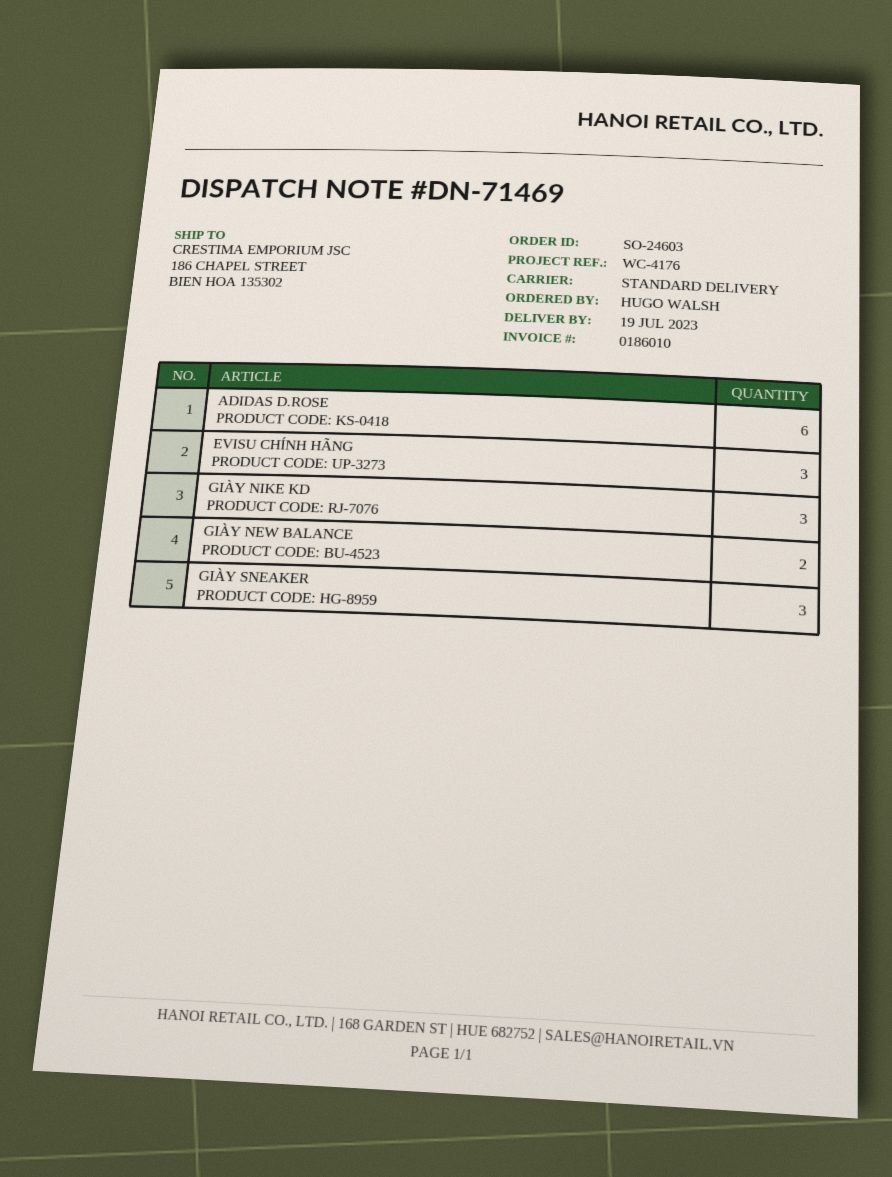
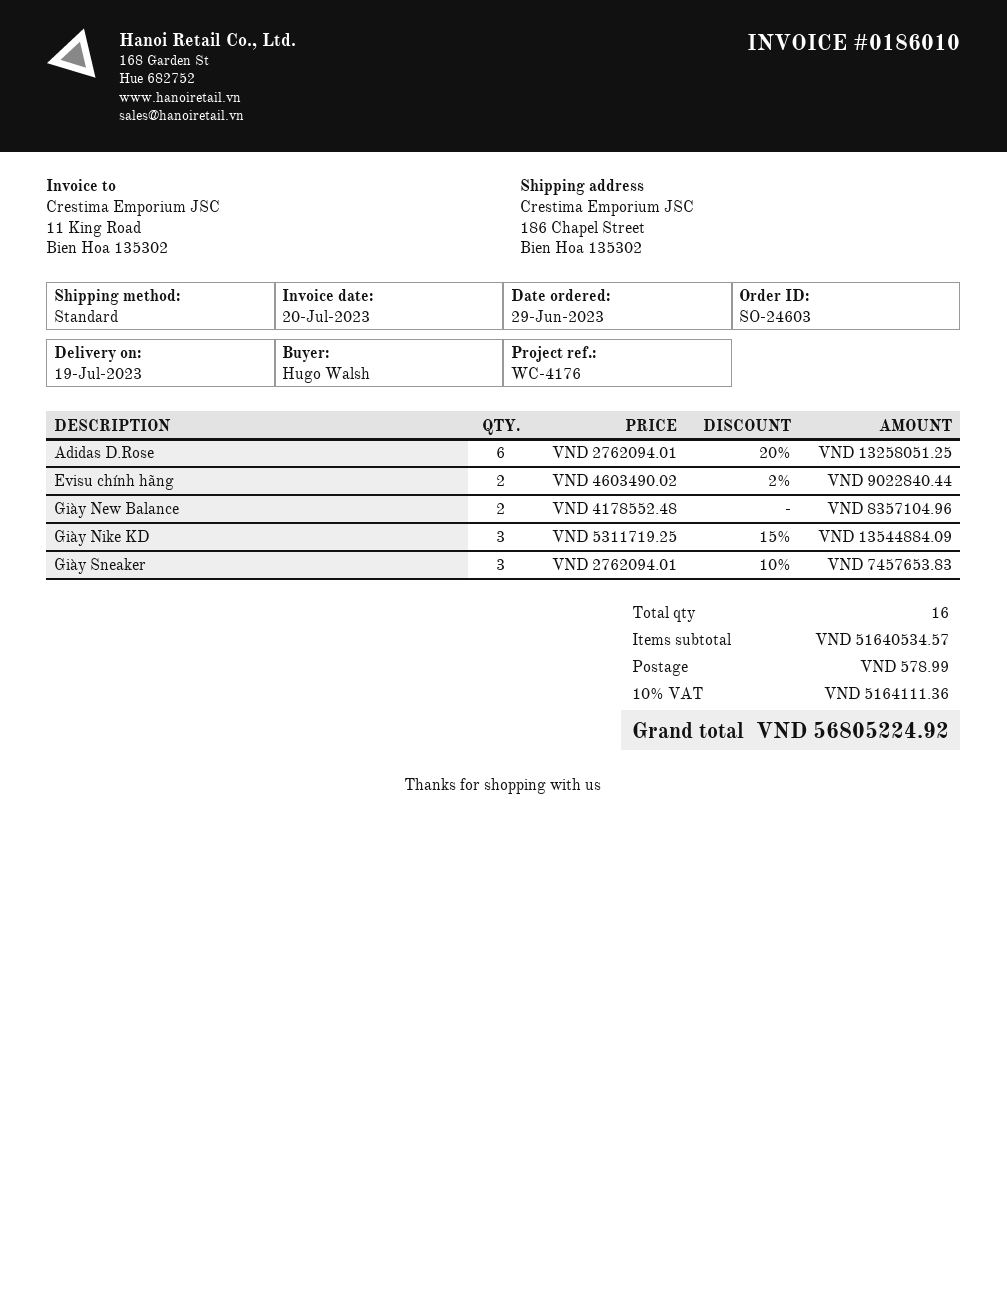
EVISU CHÍNH HÃNG: 3 -> 2

